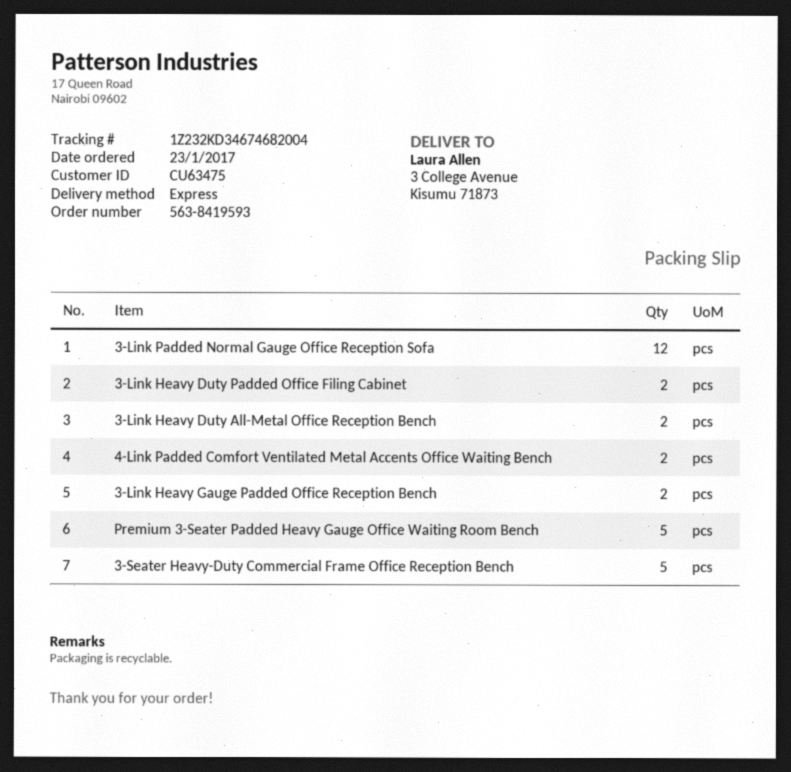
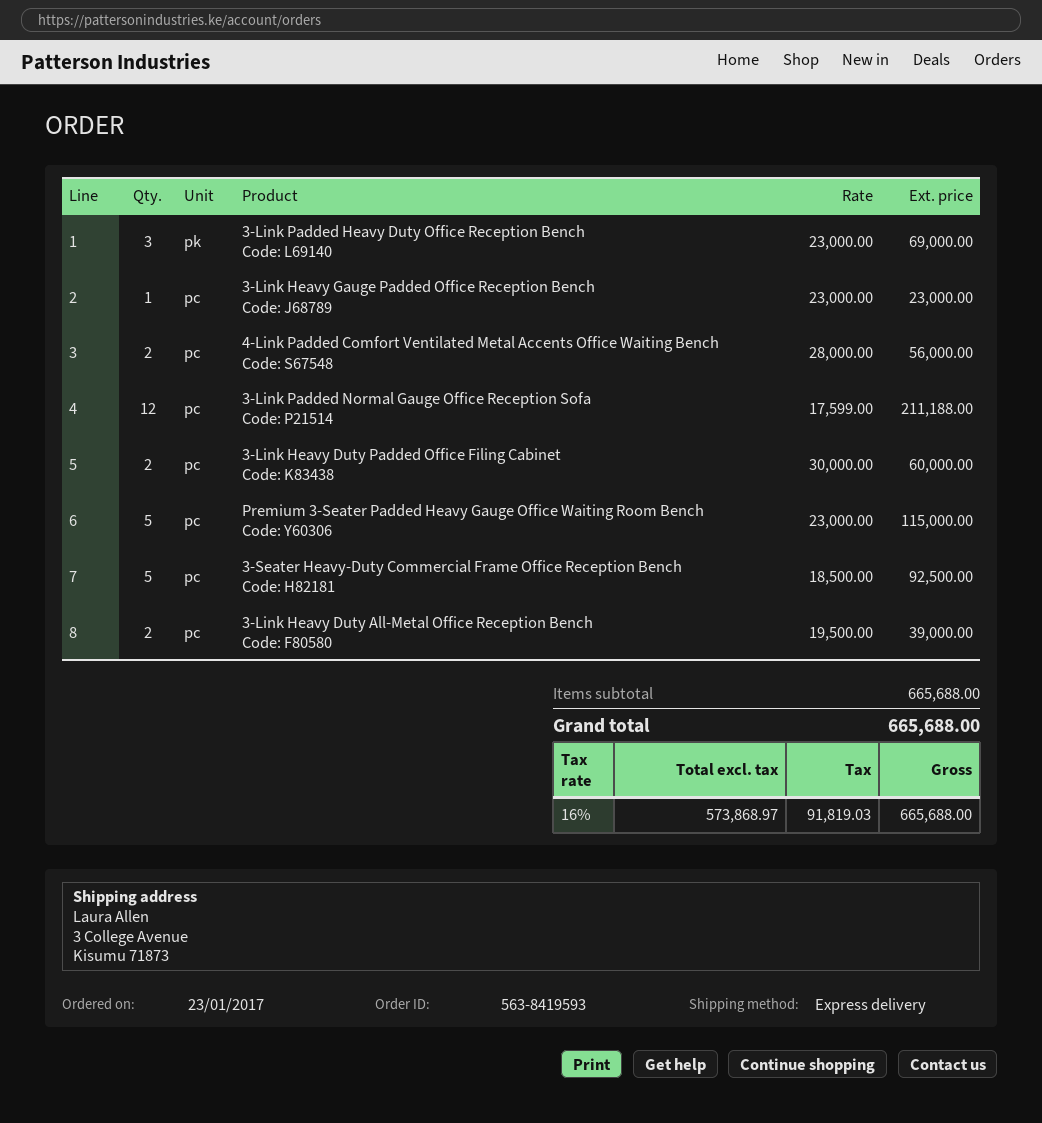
3-Link Heavy Gauge Padded Office Reception Bench: 2 -> 1
3-Link Padded Heavy Duty Office Reception Bench: none -> 3

